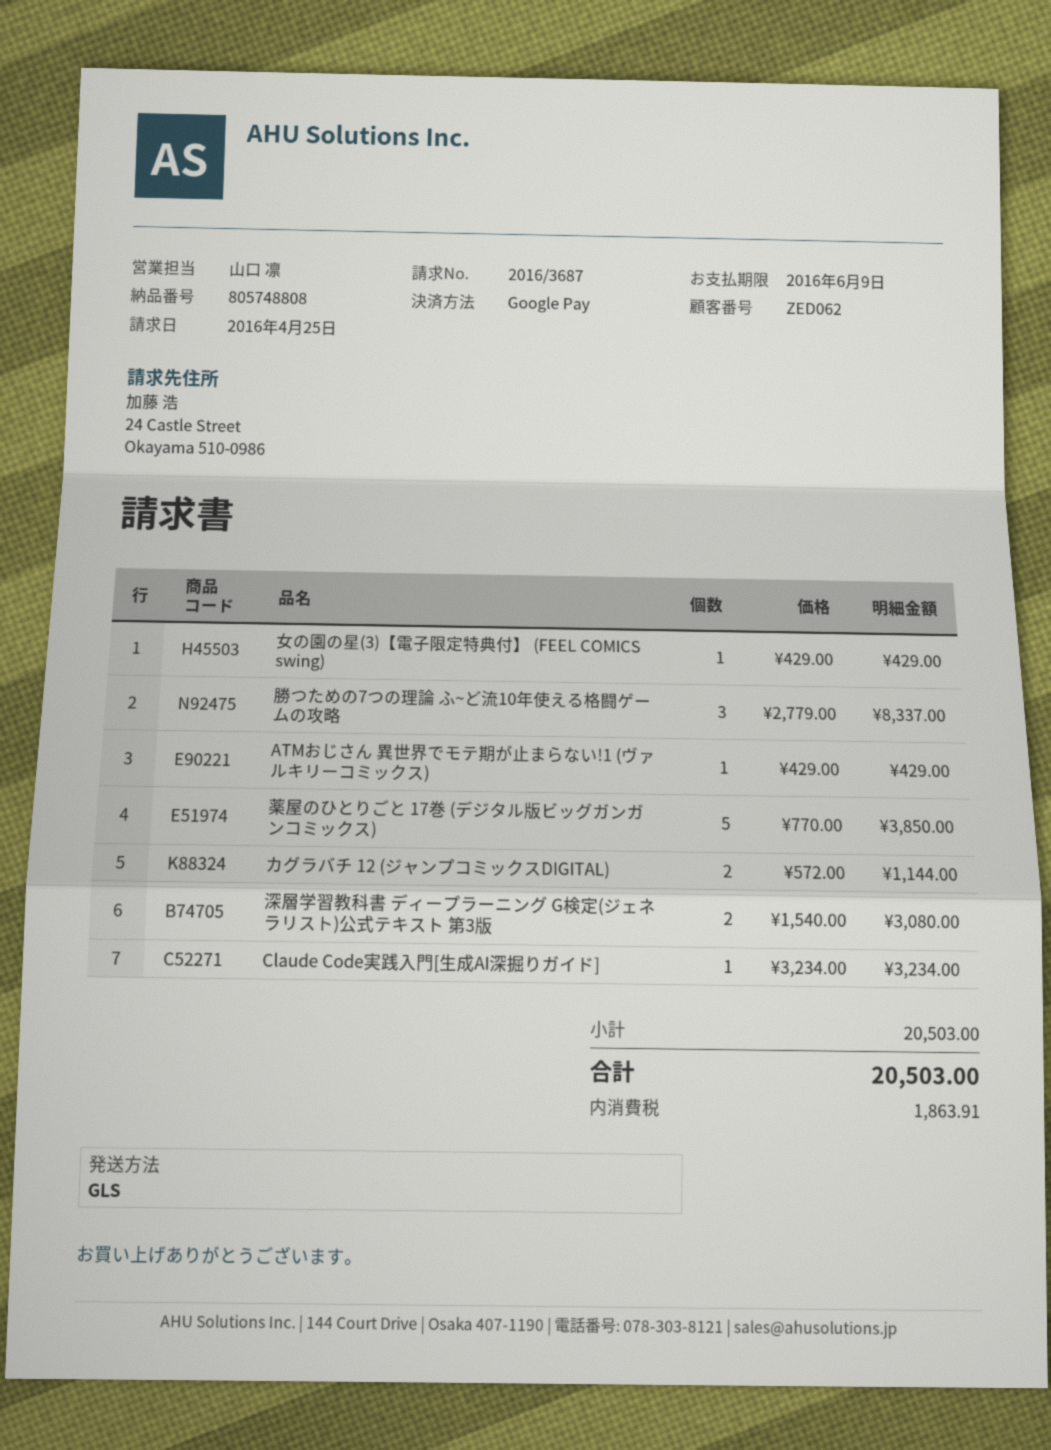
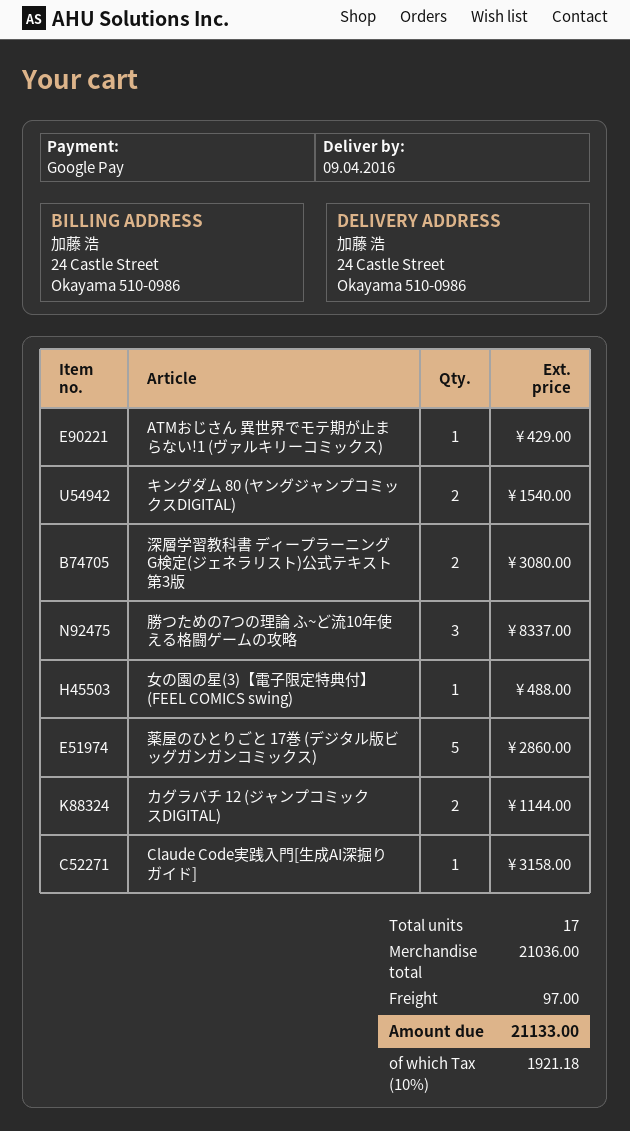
女の園の星(3)【電子限定特典付】 (FEEL COMICS swing): 1 for 429.00 -> 1 for 488.00
薬屋のひとりごと 17巻 (デジタル版ビッグガンガンコミックス): 5 for 3850.00 -> 5 for 2860.00
Claude Code実践入門[生成AI深掘りガイド]: 1 for 3234.00 -> 1 for 3158.00
キングダム 80 (ヤングジャンプコミックスDIGITAL): none -> 2 for 1540.00
subtotal: 20503.00 -> 21036.00
shipping: none -> 97.00
tax: 1863.91 -> 1921.18
total: 20503.00 -> 21133.00

